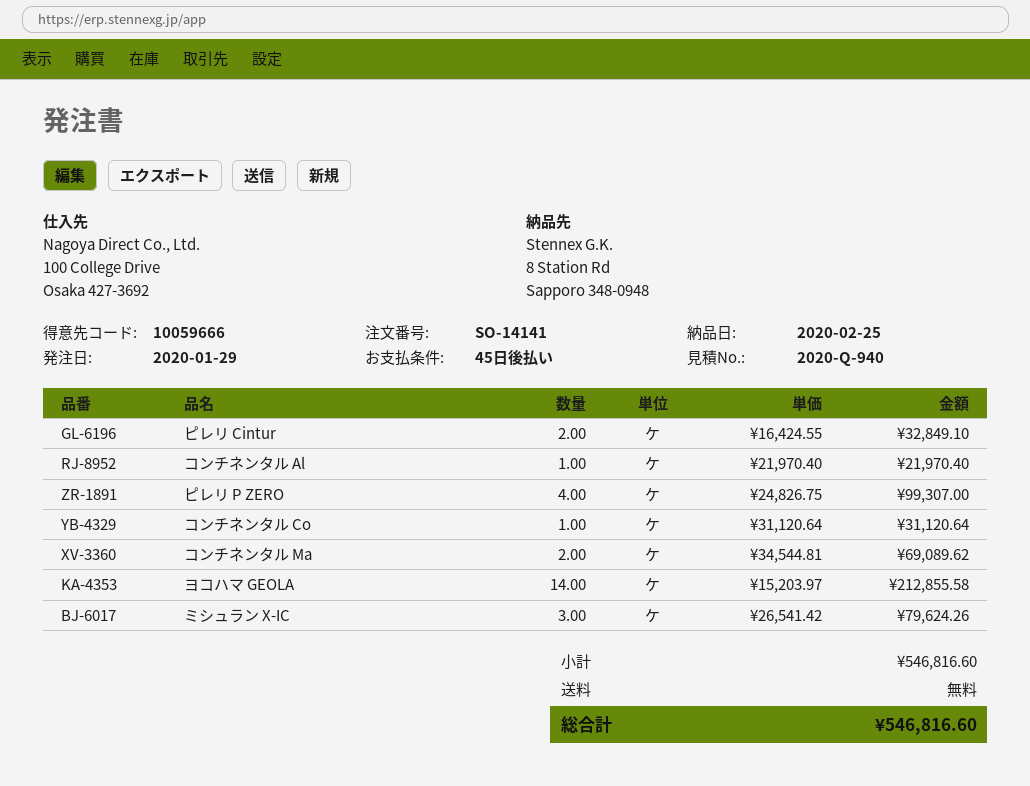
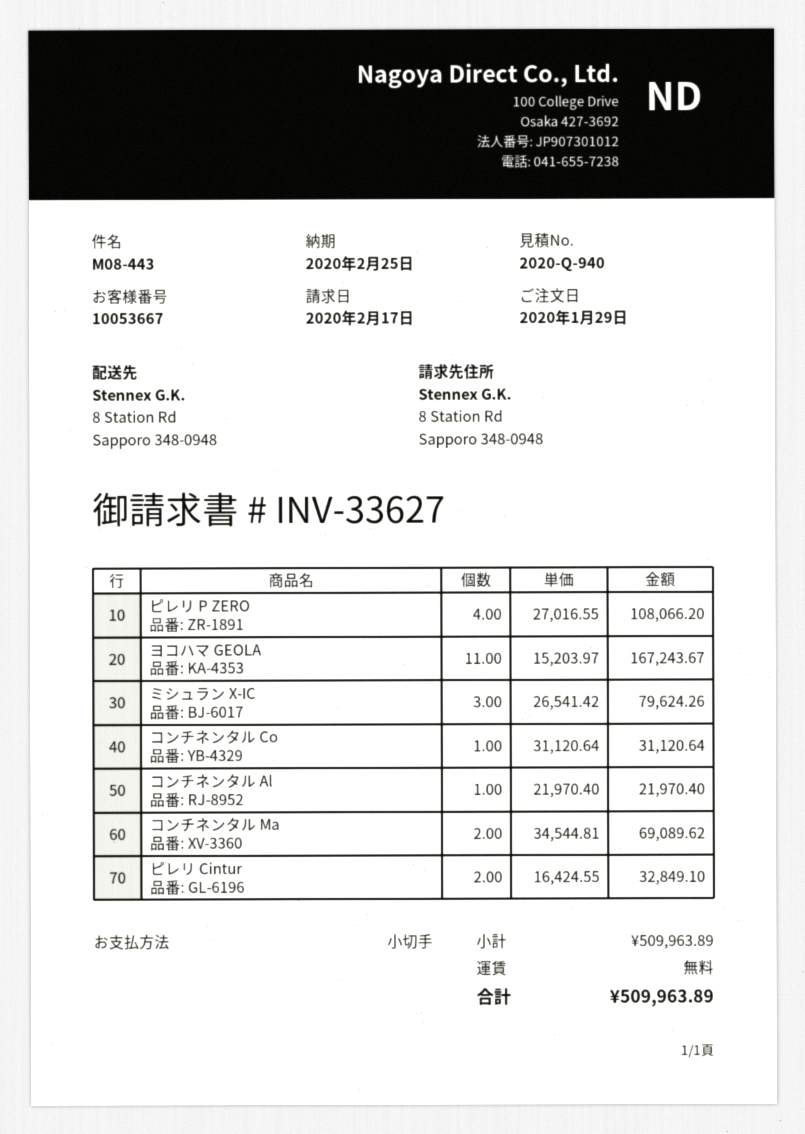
customer number: 10059666 -> 10053667
ピレリ P ZERO: 4 x 24826.75 = 99307.00 -> 4 x 27016.55 = 108066.20
ヨコハマ GEOLA: 14 x 15203.97 = 212855.58 -> 11 x 15203.97 = 167243.67
subtotal: 546816.60 -> 509963.89
total: 546816.60 -> 509963.89

